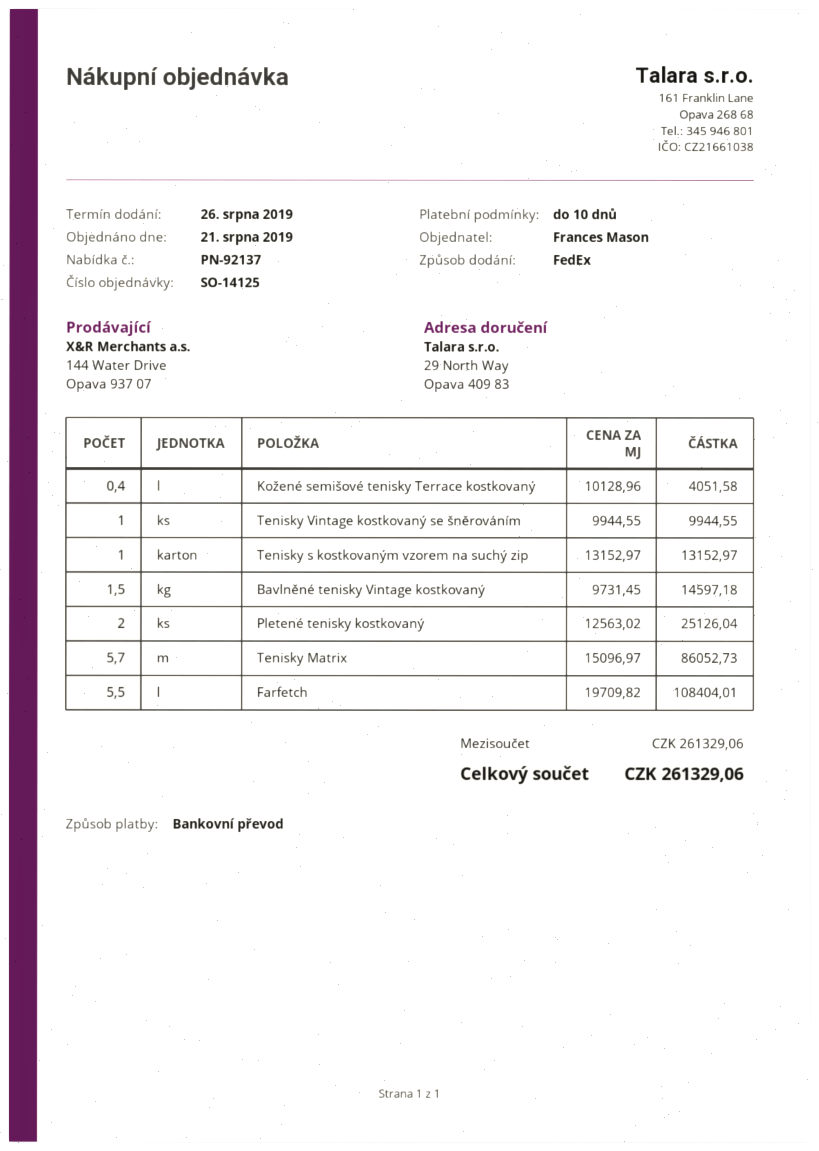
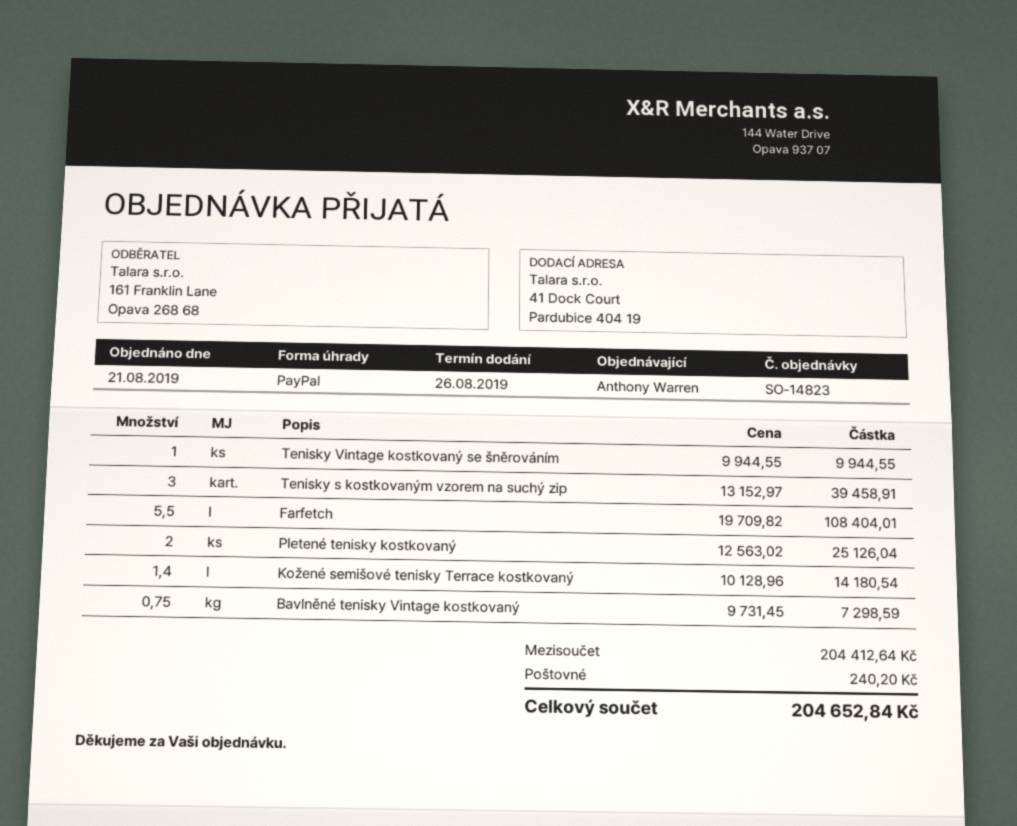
order number: SO-14125 -> SO-14823
ordered by: Frances Mason -> Anthony Warren
payment method: bank transfer -> PayPal
ship to: 29 North Way, Opava 409 83 -> 41 Dock Court, Pardubice 404 19
Kožené semišové tenisky Terrace kostkovaný: 0.4 x 10128.96 = 4051.58 -> 1.4 x 10128.96 = 14180.54
Tenisky s kostkovaným vzorem na suchý zip: 1 x 13152.97 = 13152.97 -> 3 x 13152.97 = 39458.91
Bavlněné tenisky Vintage kostkovaný: 1.5 x 9731.45 = 14597.18 -> 0.75 x 9731.45 = 7298.59
Tenisky Matrix: 5.7 x 15096.97 = 86052.73 -> none
subtotal: 261329.06 -> 204412.64
shipping: none -> 240.20
total: 261329.06 -> 204652.84

